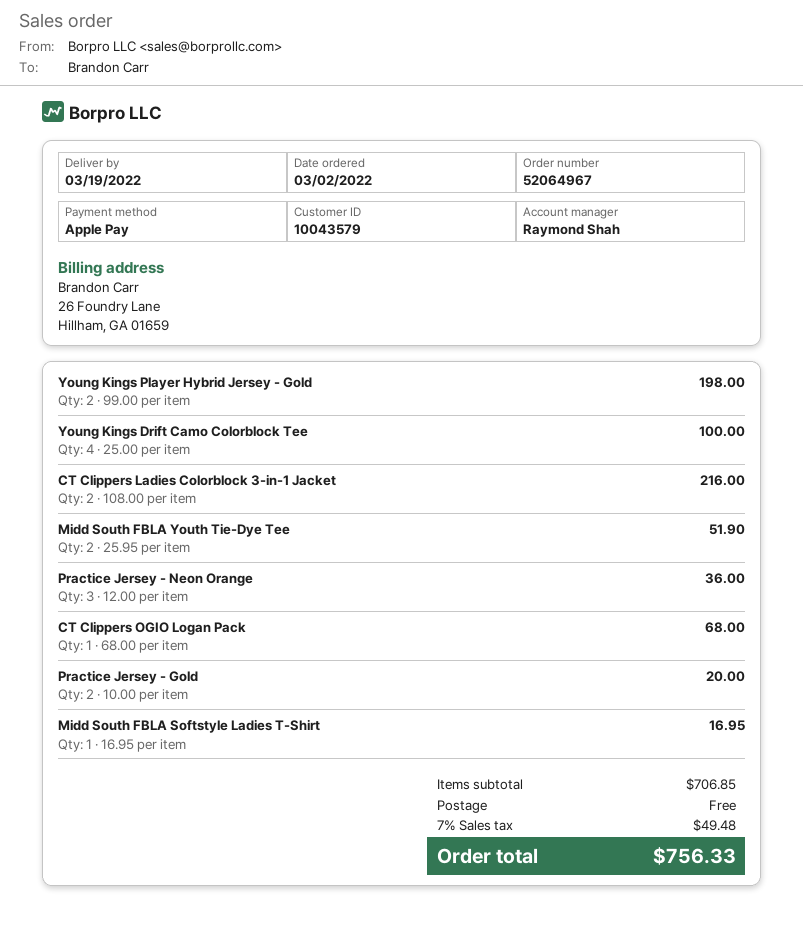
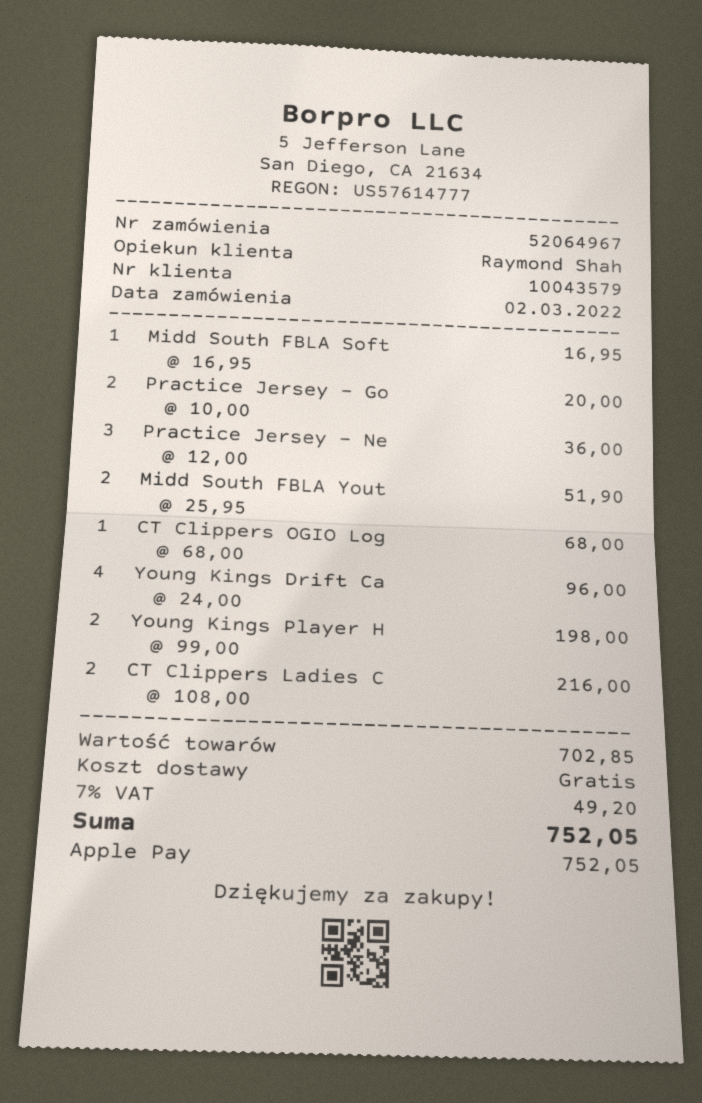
Young Kings Drift Camo Colorblock Tee: 4 x 25.00 = 100.00 -> 4 x 24.00 = 96.00
subtotal: 706.85 -> 702.85
tax: 7% = 49.48 -> 7% = 49.20
total: 756.33 -> 752.05

